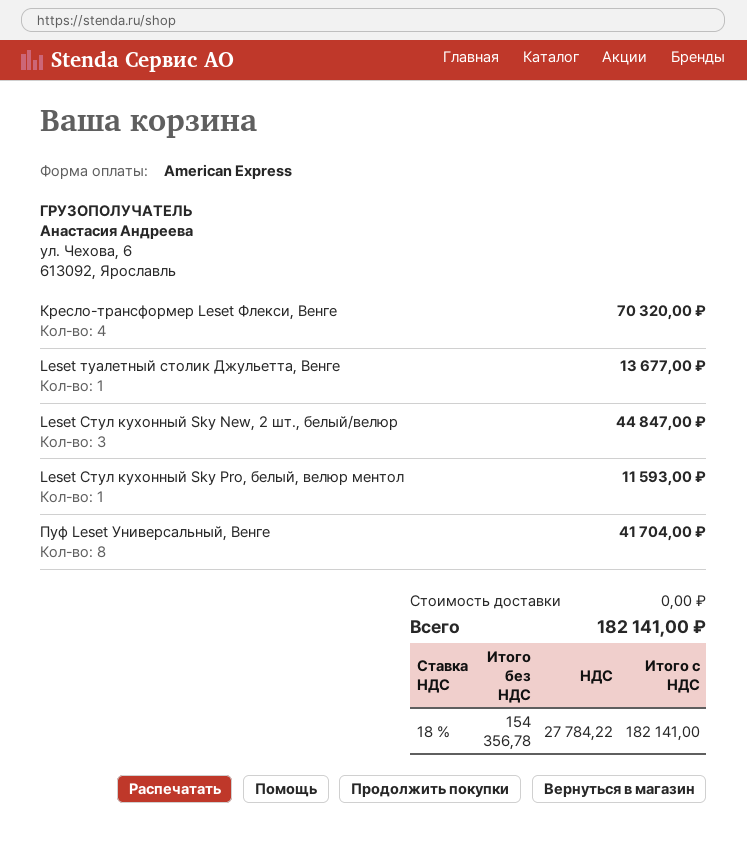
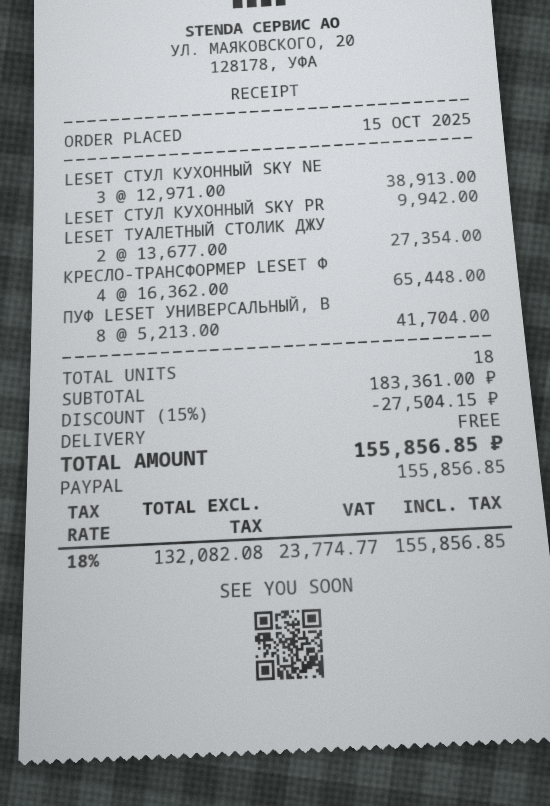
payment method: American Express -> PayPal
Кресло-трансформер Leset Флекси, Венге: 4 for 70320.00 -> 4 for 65448.00
Leset туалетный столик Джульетта, Венге: 1 for 13677.00 -> 2 for 27354.00
Leset Стул кухонный Sky New, 2 шт., белый/велюр: 3 for 44847.00 -> 3 for 38913.00
Leset Стул кухонный Sky Pro, белый, велюр ментол: 1 for 11593.00 -> 1 for 9942.00
discount: none -> 15% = 27504.15
net: 154356.78 -> 132082.08
tax: 18% = 27784.22 -> 18% = 23774.77
total: 182141.00 -> 155856.85

